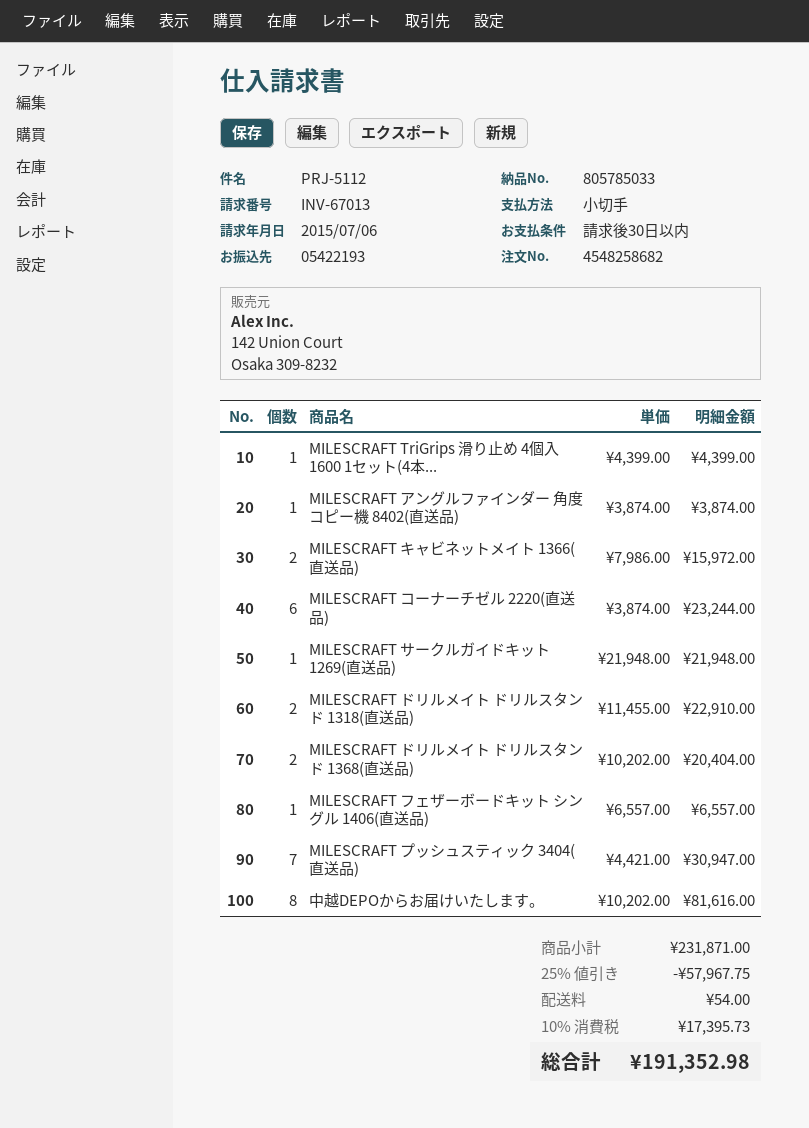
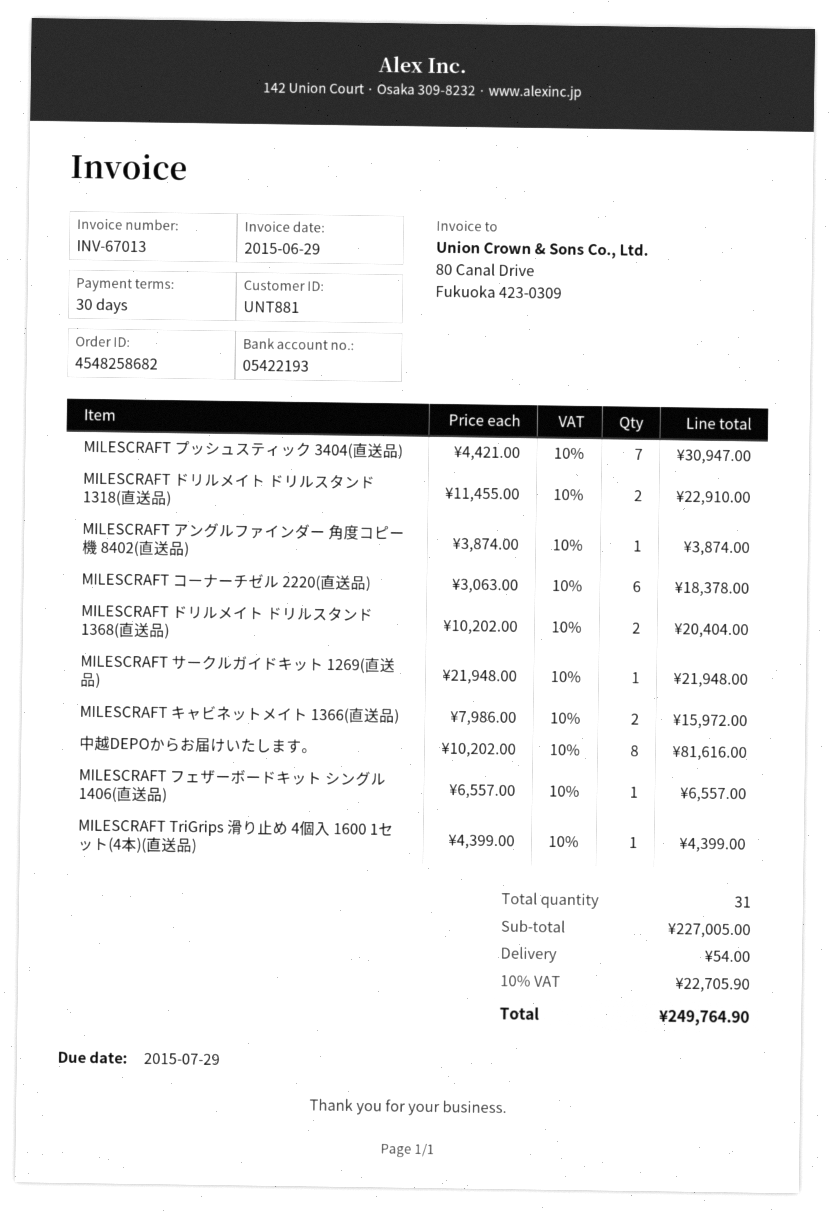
invoice date: 2015-07-06 -> 2015-06-29
MILESCRAFT コーナーチゼル 2220(直送品): 6 x 3874.00 = 23244.00 -> 6 x 3063.00 = 18378.00
subtotal: 231871.00 -> 227005.00
discount: 25% = 57967.75 -> none
tax: 10% = 17395.73 -> 10% = 22705.90
total: 191352.98 -> 249764.90

